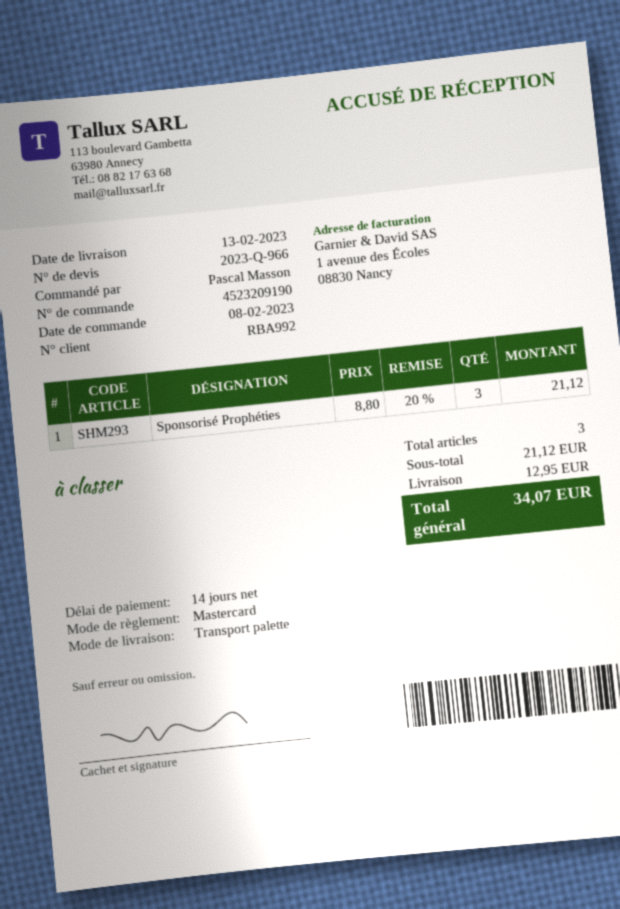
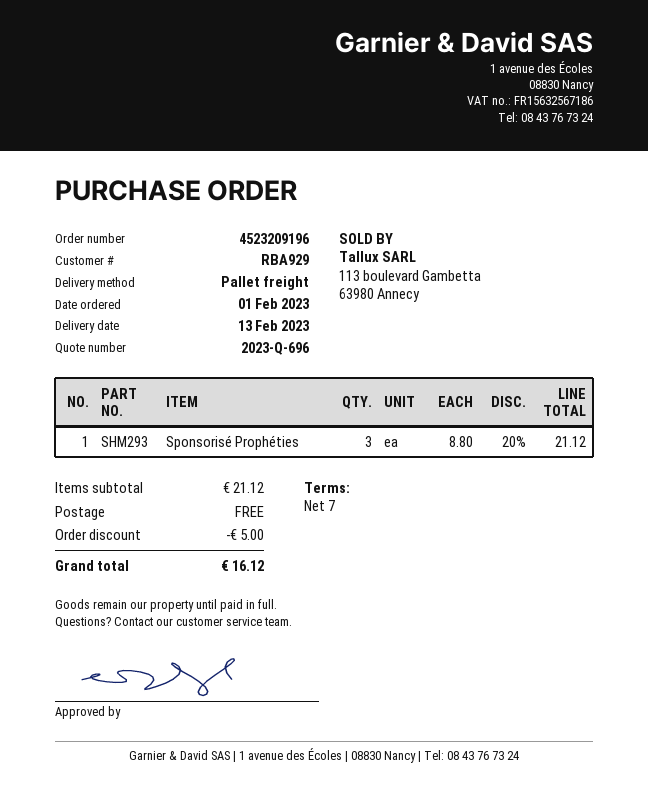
quote number: 2023-Q-966 -> 2023-Q-696
order number: 4523209190 -> 4523209196
order date: 2023-02-08 -> 2023-02-01
payment terms: 14 days -> 7 days
customer number: RBA992 -> RBA929
discount: none -> 5.00
shipping: 12.95 -> 0.00
total: 34.07 -> 16.12

